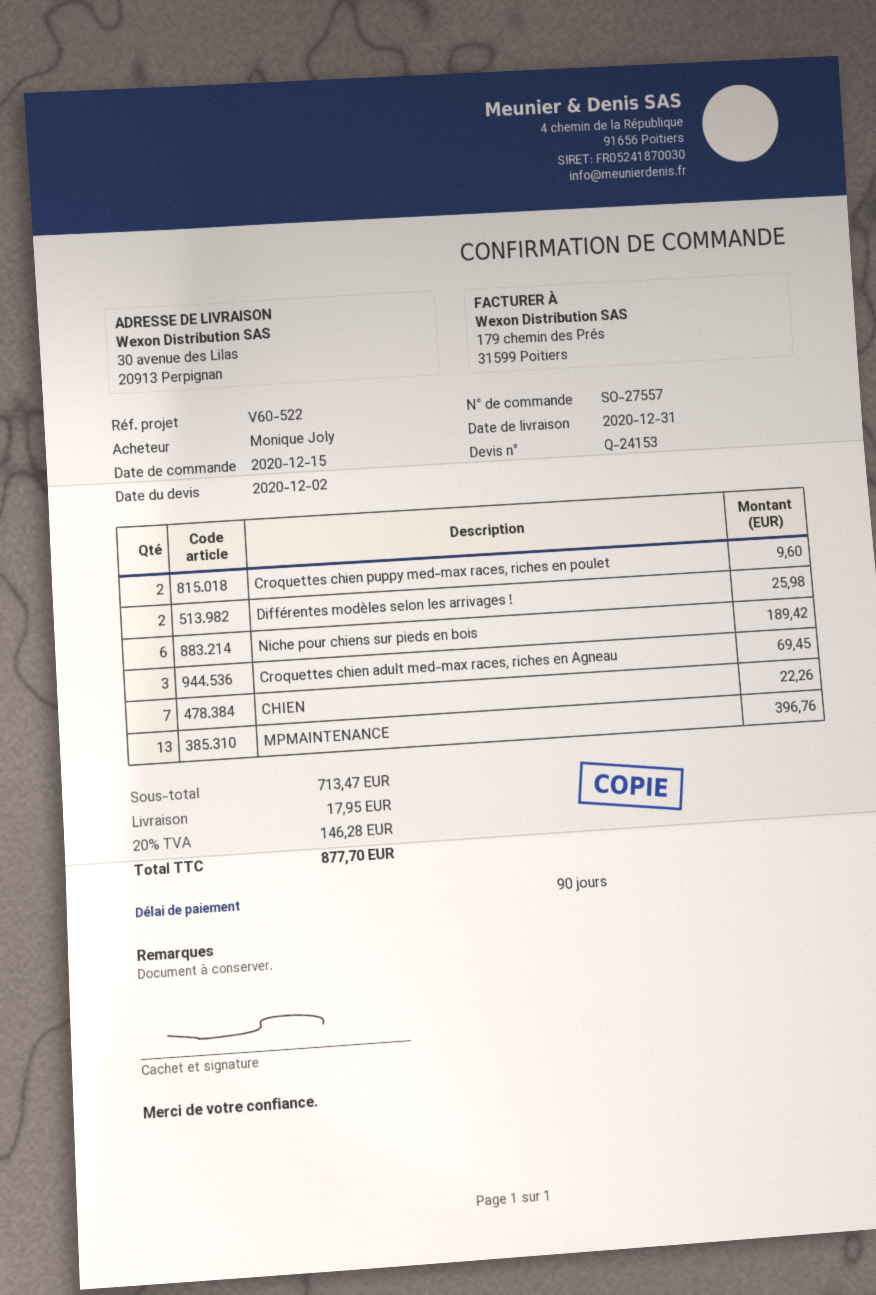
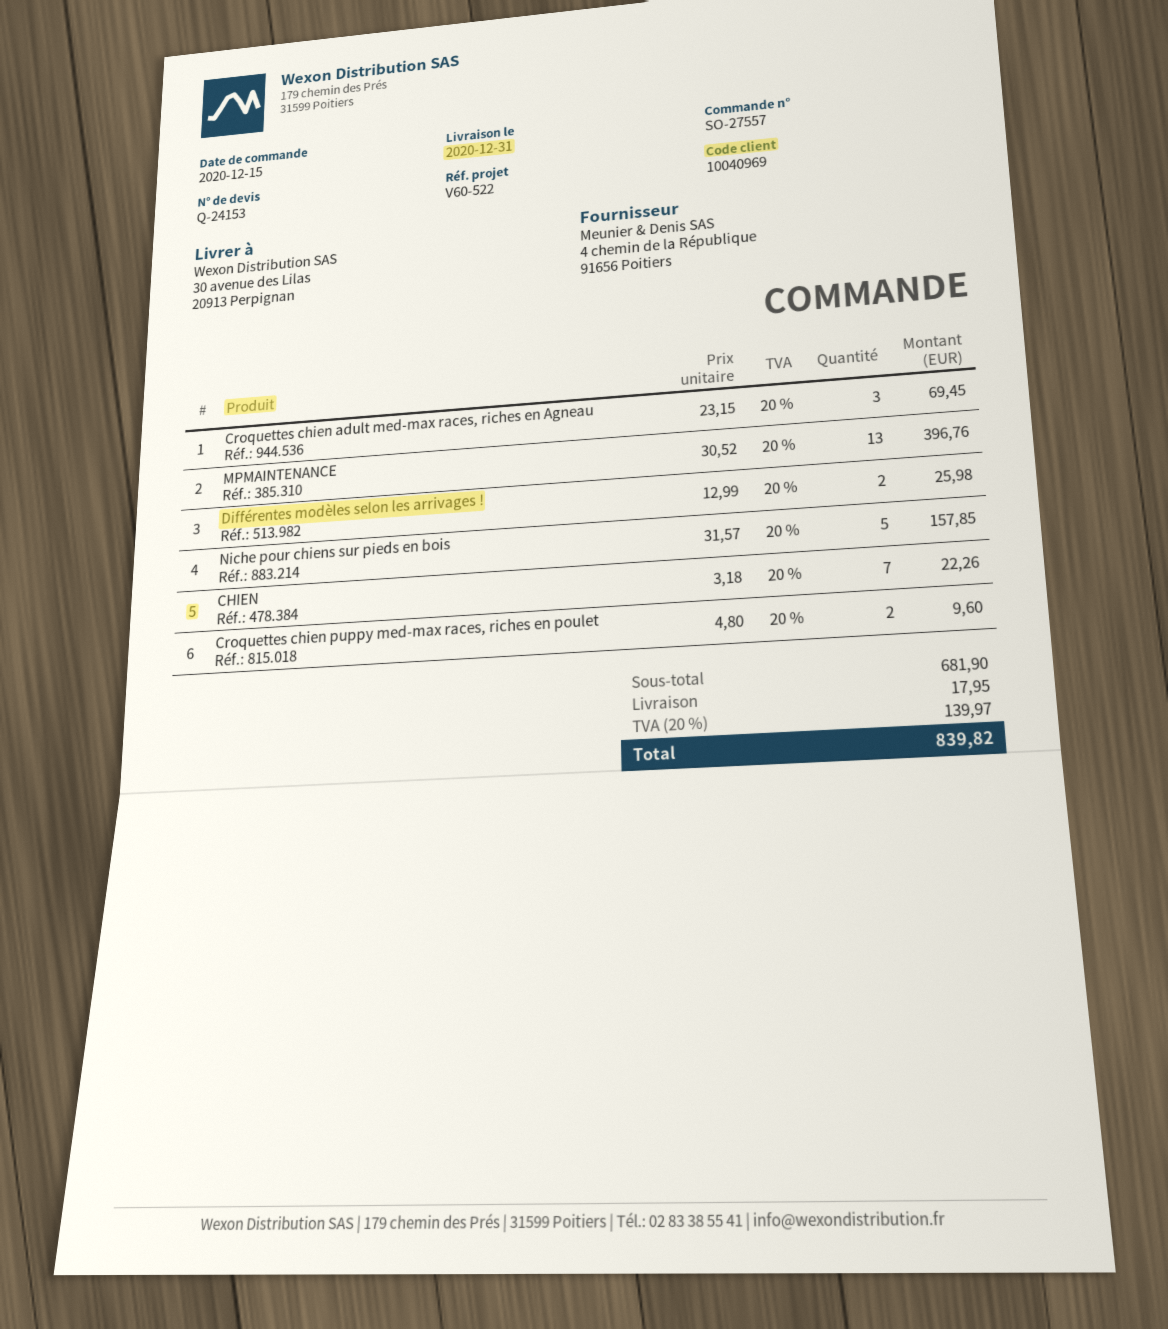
Niche pour chiens sur pieds en bois: 6 for 189.42 -> 5 for 157.85
subtotal: 713.47 -> 681.90
tax: 20% = 146.28 -> 20% = 139.97
total: 877.70 -> 839.82

